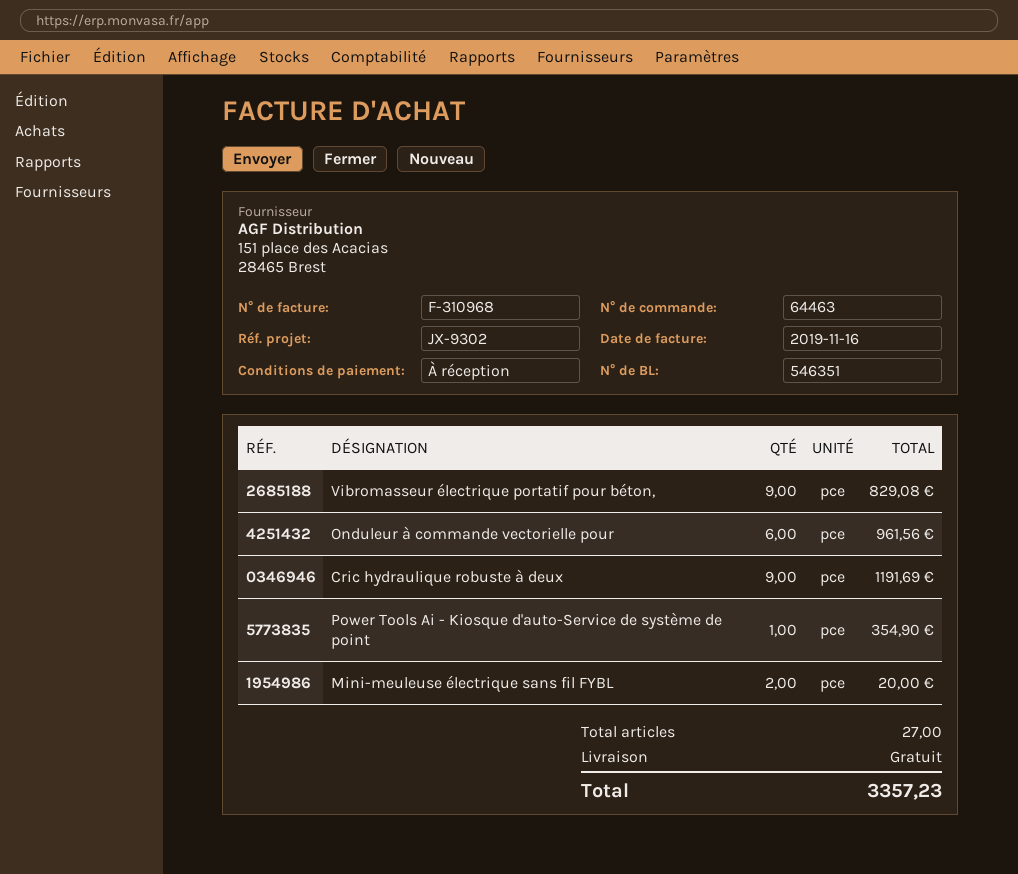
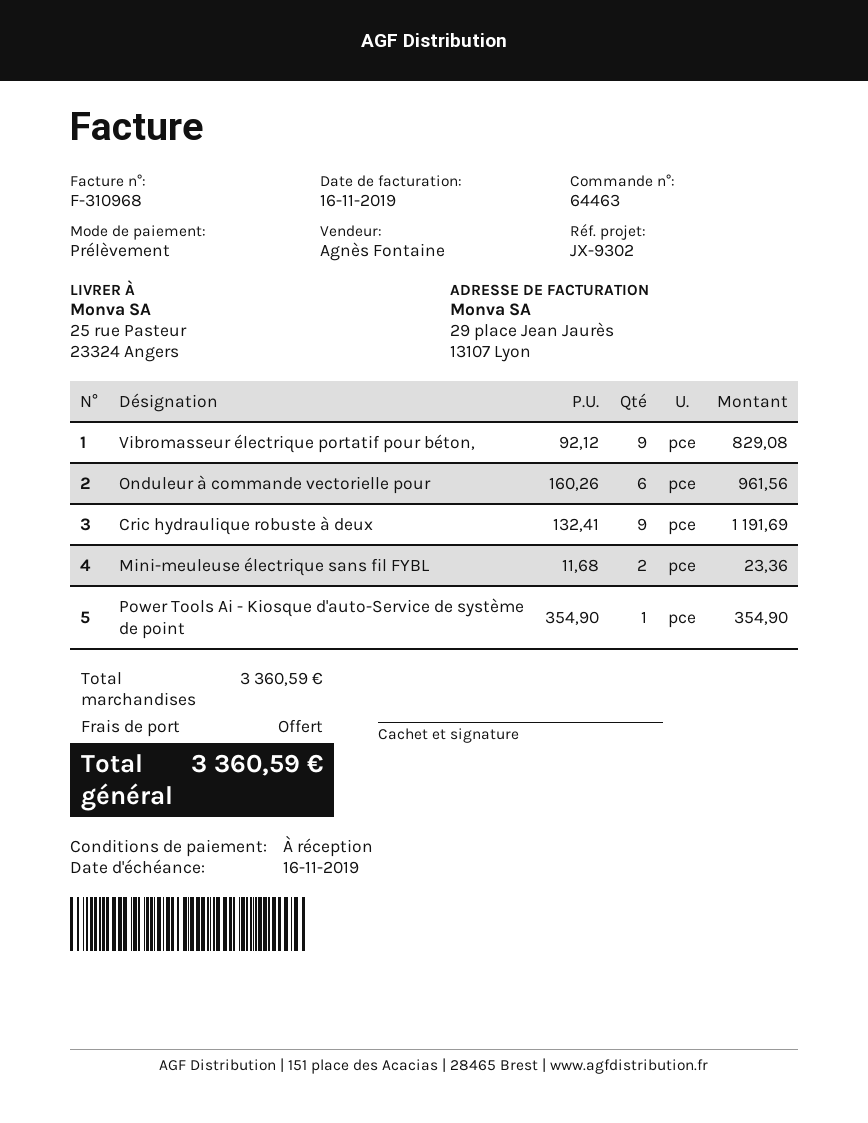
Mini-meuleuse électrique sans fil FYBL: 2 for 20.00 -> 2 for 23.36
total: 3357.23 -> 3360.59

